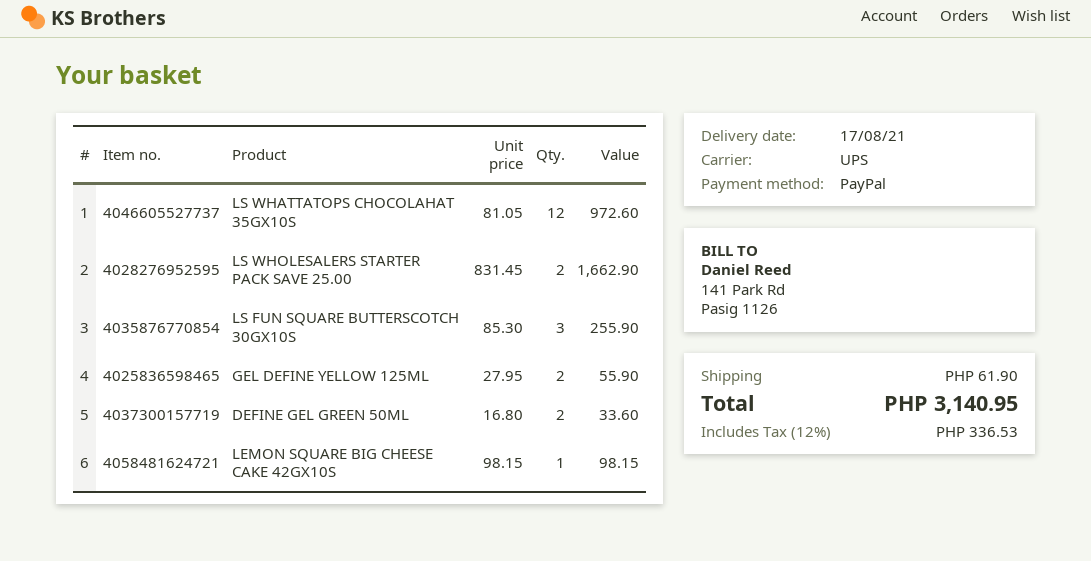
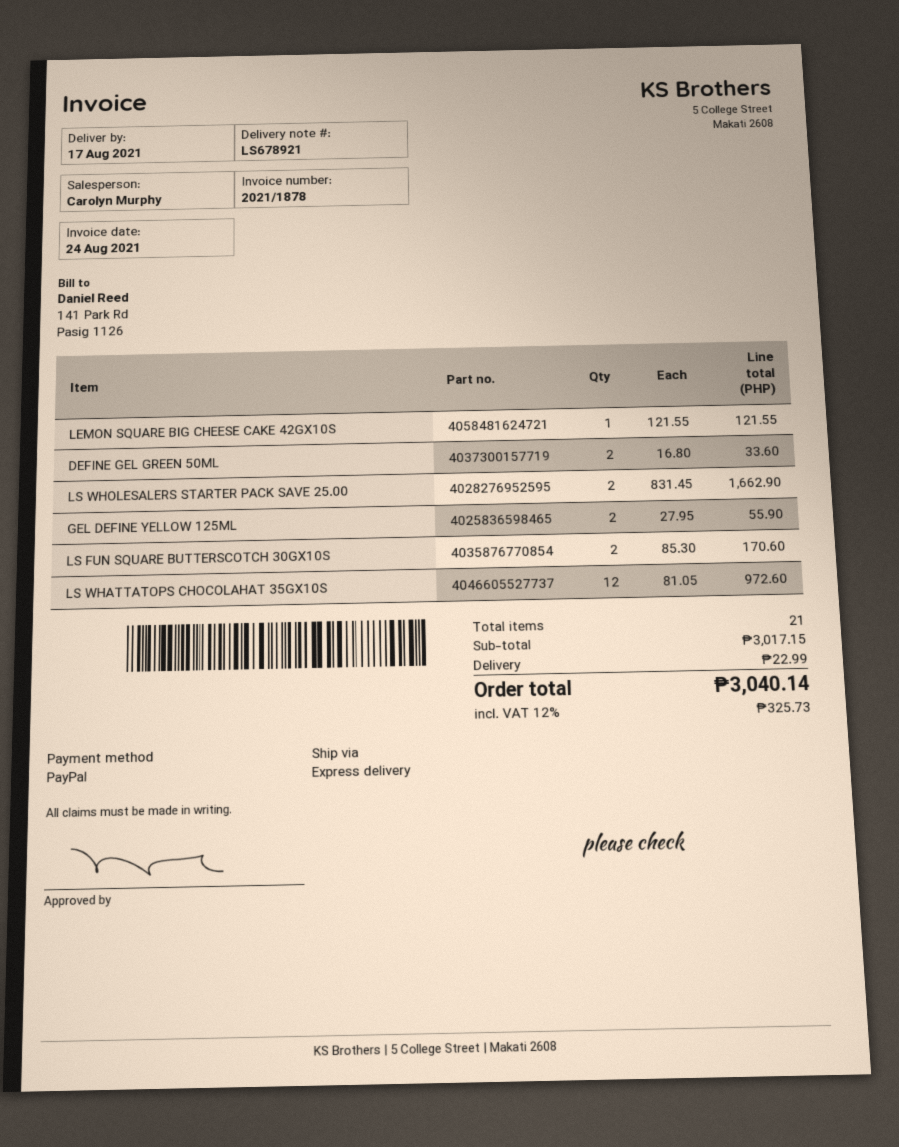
shipping method: UPS -> express
LS FUN SQUARE BUTTERSCOTCH 30GX10S: 3 x 85.30 = 255.90 -> 2 x 85.30 = 170.60
LEMON SQUARE BIG CHEESE CAKE 42GX10S: 1 x 98.15 = 98.15 -> 1 x 121.55 = 121.55
shipping: 61.90 -> 22.99
tax: 12% = 336.53 -> 12% = 325.73
total: 3140.95 -> 3040.14

